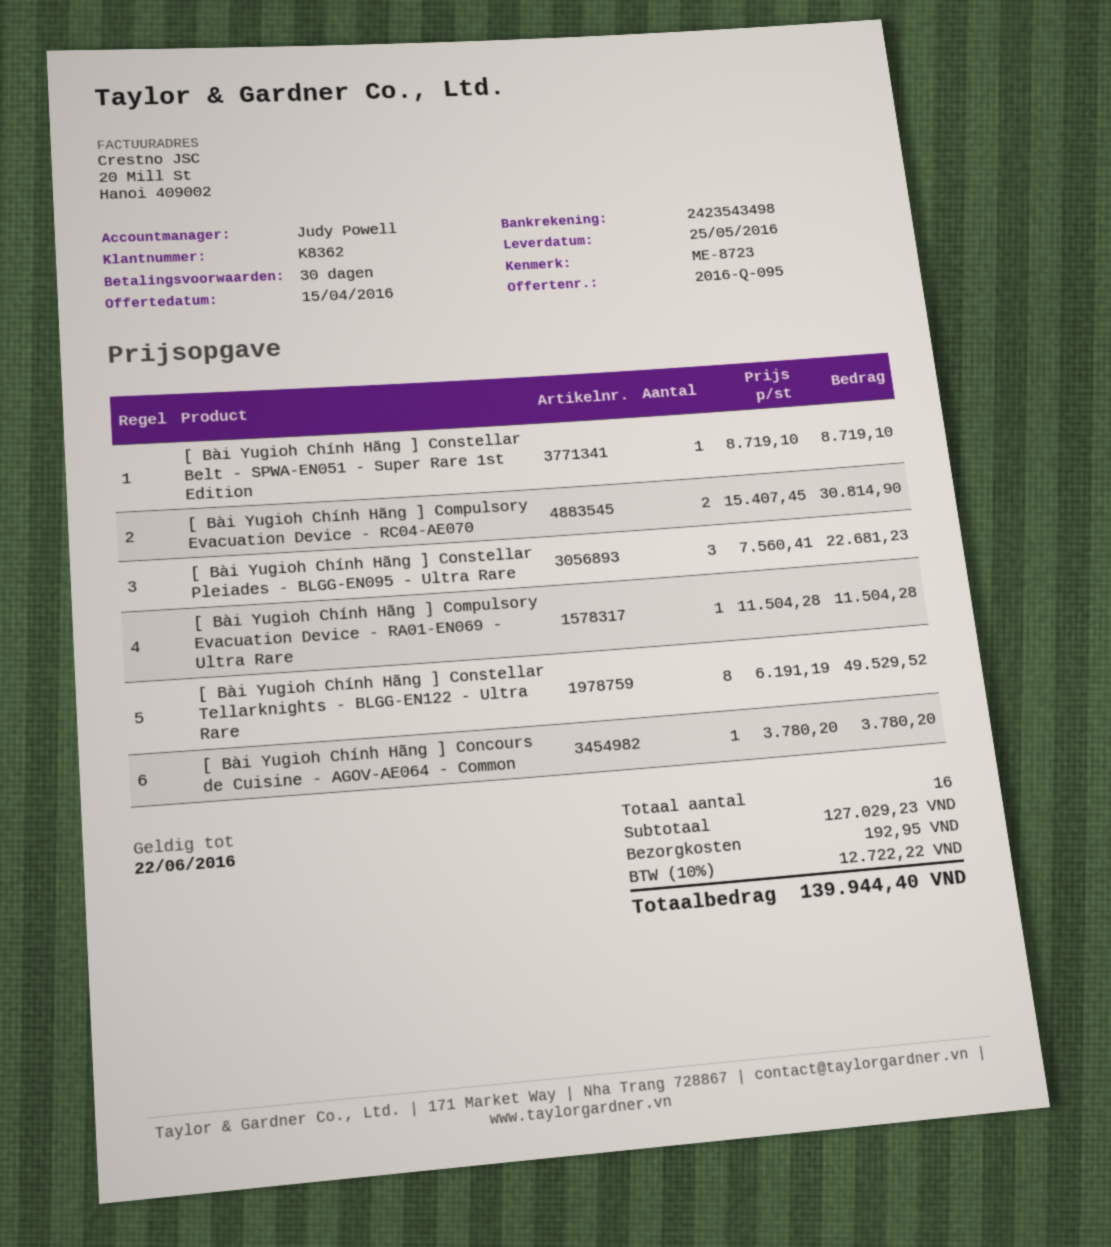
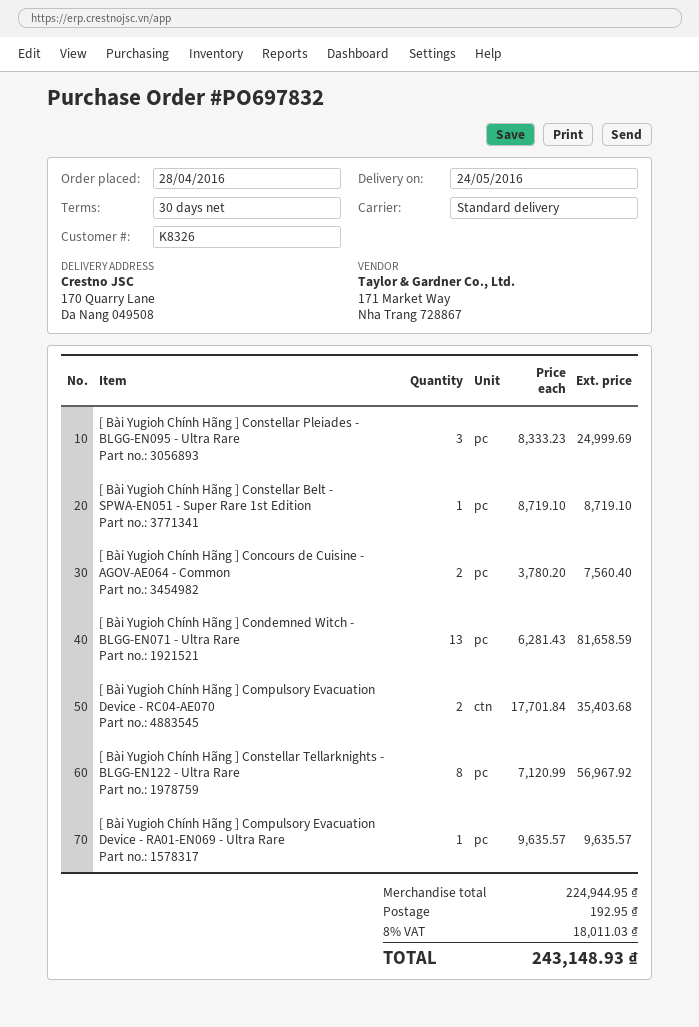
delivery date: 2016-05-25 -> 2016-05-24
customer number: K8362 -> K8326
[ Bài Yugioh Chính Hãng ] Compulsory Evacuation Device - RC04-AE070: 2 x 15407.45 = 30814.90 -> 2 x 17701.84 = 35403.68
[ Bài Yugioh Chính Hãng ] Constellar Pleiades - BLGG-EN095 - Ultra Rare: 3 x 7560.41 = 22681.23 -> 3 x 8333.23 = 24999.69
[ Bài Yugioh Chính Hãng ] Compulsory Evacuation Device - RA01-EN069 - Ultra Rare: 1 x 11504.28 = 11504.28 -> 1 x 9635.57 = 9635.57
[ Bài Yugioh Chính Hãng ] Constellar Tellarknights - BLGG-EN122 - Ultra Rare: 8 x 6191.19 = 49529.52 -> 8 x 7120.99 = 56967.92
[ Bài Yugioh Chính Hãng ] Concours de Cuisine - AGOV-AE064 - Common: 1 x 3780.20 = 3780.20 -> 2 x 3780.20 = 7560.40
[ Bài Yugioh Chính Hãng ] Condemned Witch - BLGG-EN071 - Ultra Rare: none -> 13 x 6281.43 = 81658.59
subtotal: 127029.23 -> 224944.95
tax: 10% = 12722.22 -> 8% = 18011.03
total: 139944.40 -> 243148.93

